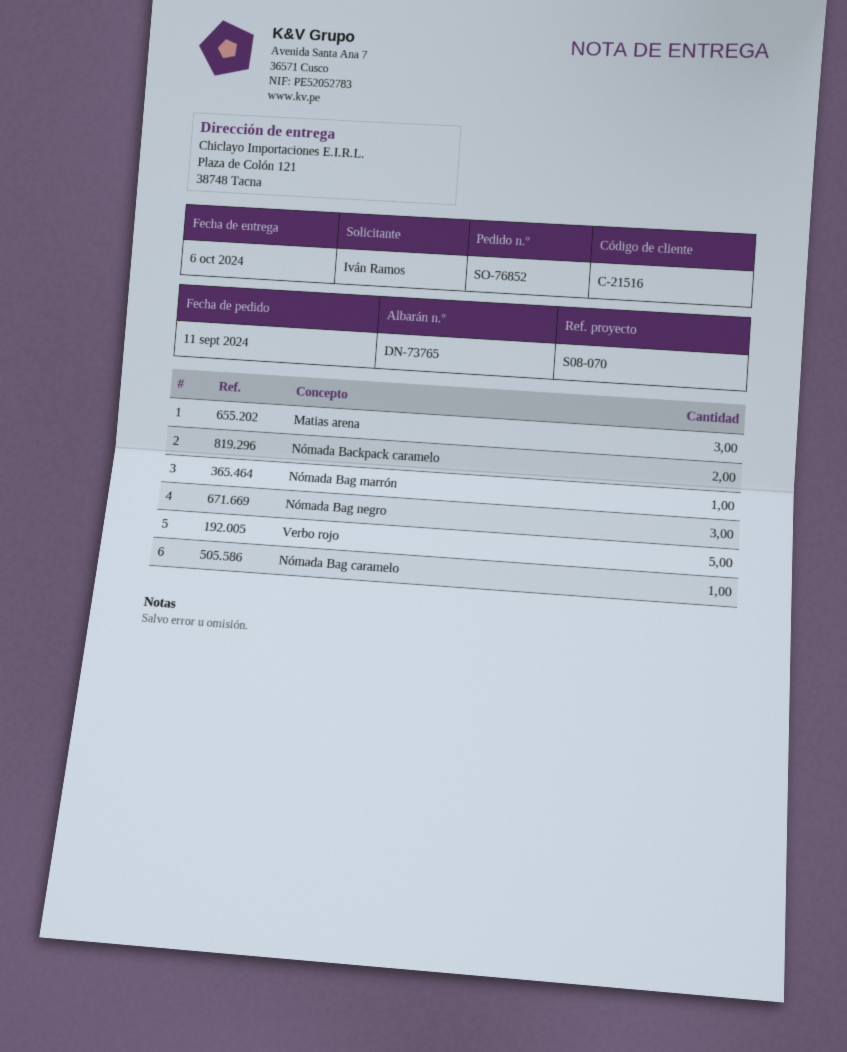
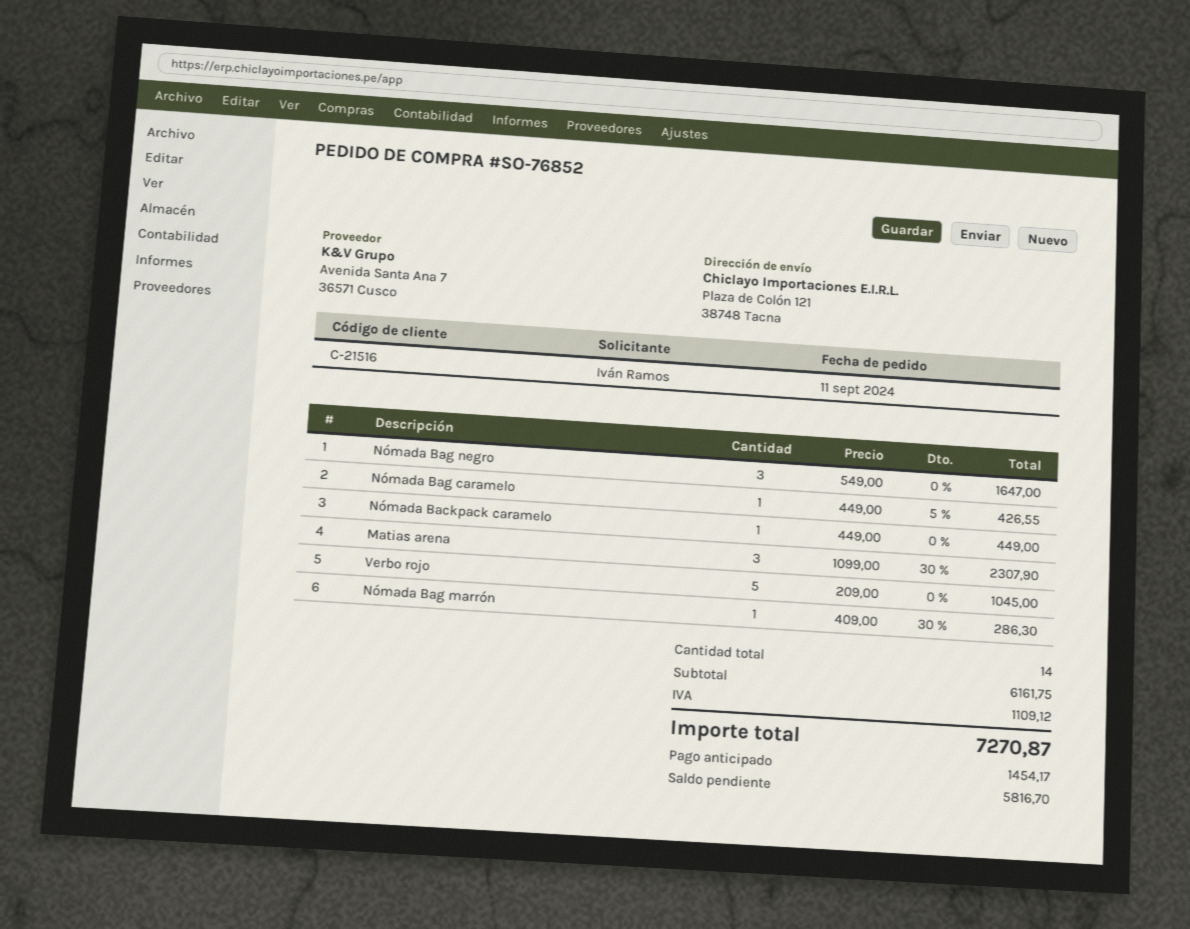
Nómada Backpack caramelo: 2 -> 1

